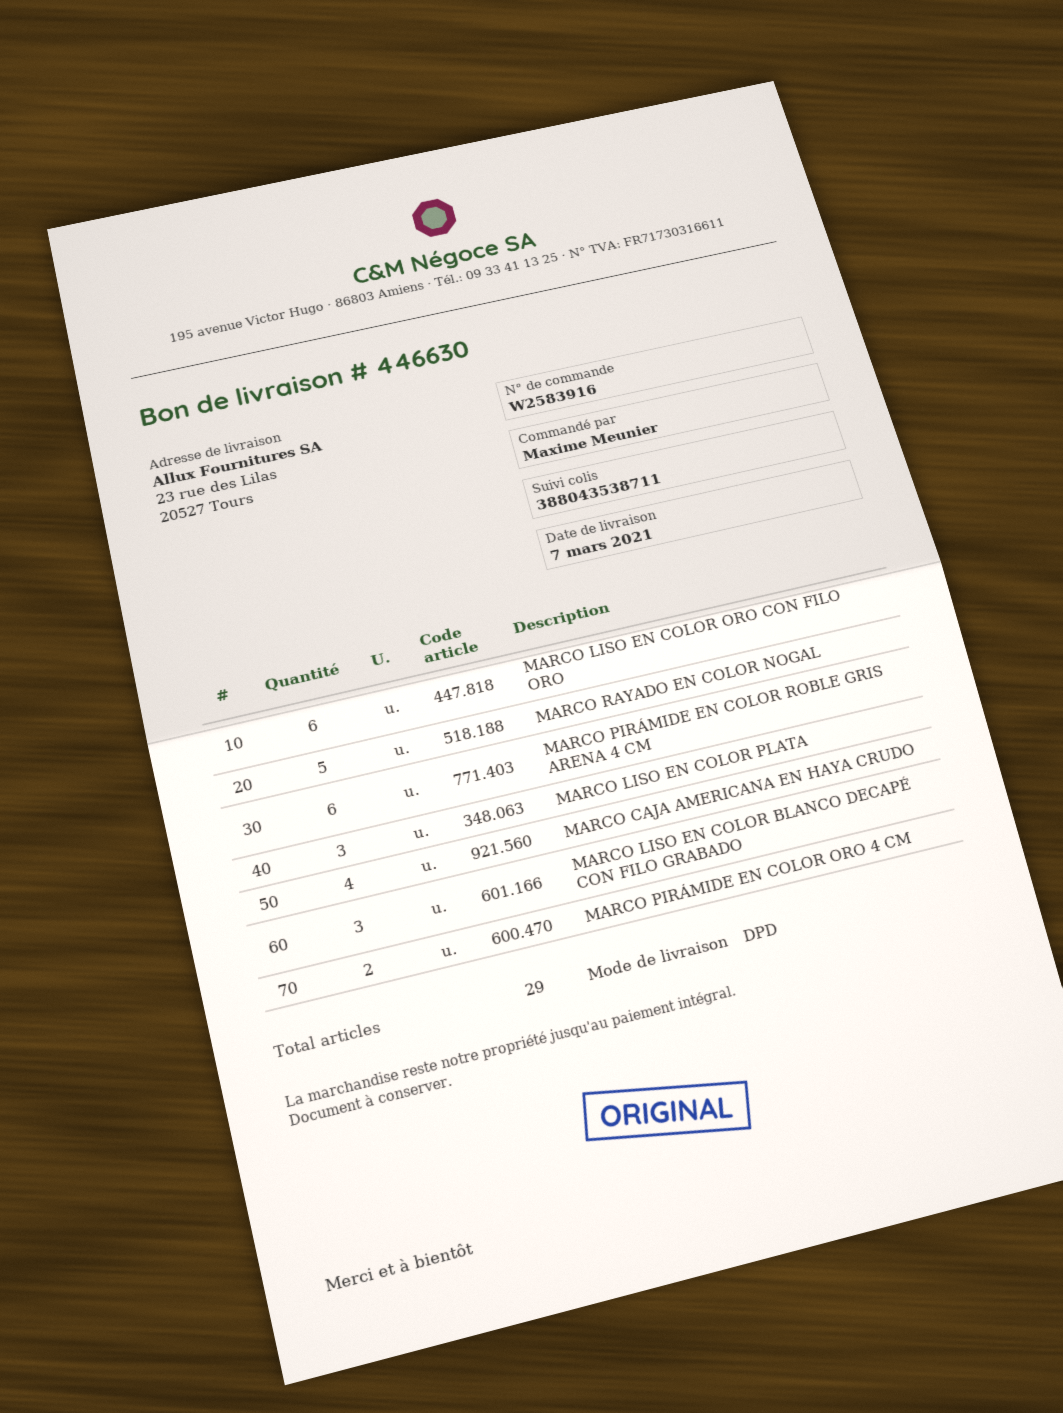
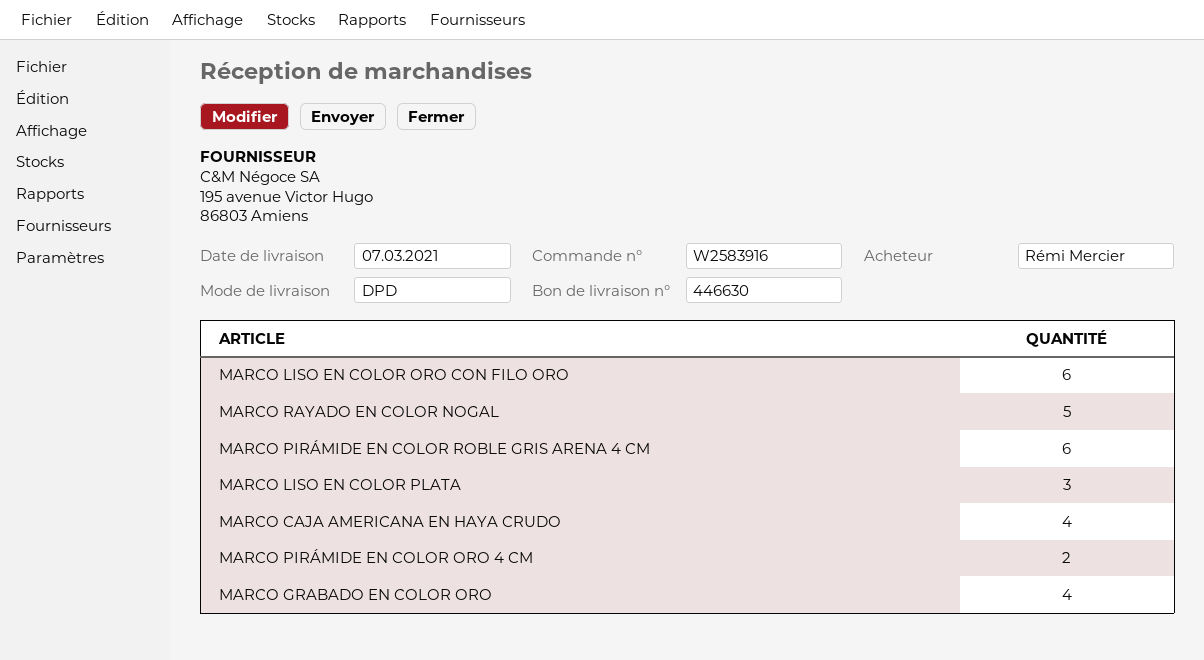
ordered by: Maxime Meunier -> Rémi Mercier
MARCO LISO EN COLOR BLANCO DECAPÉ CON FILO GRABADO: 3 -> none
MARCO GRABADO EN COLOR ORO: none -> 4

